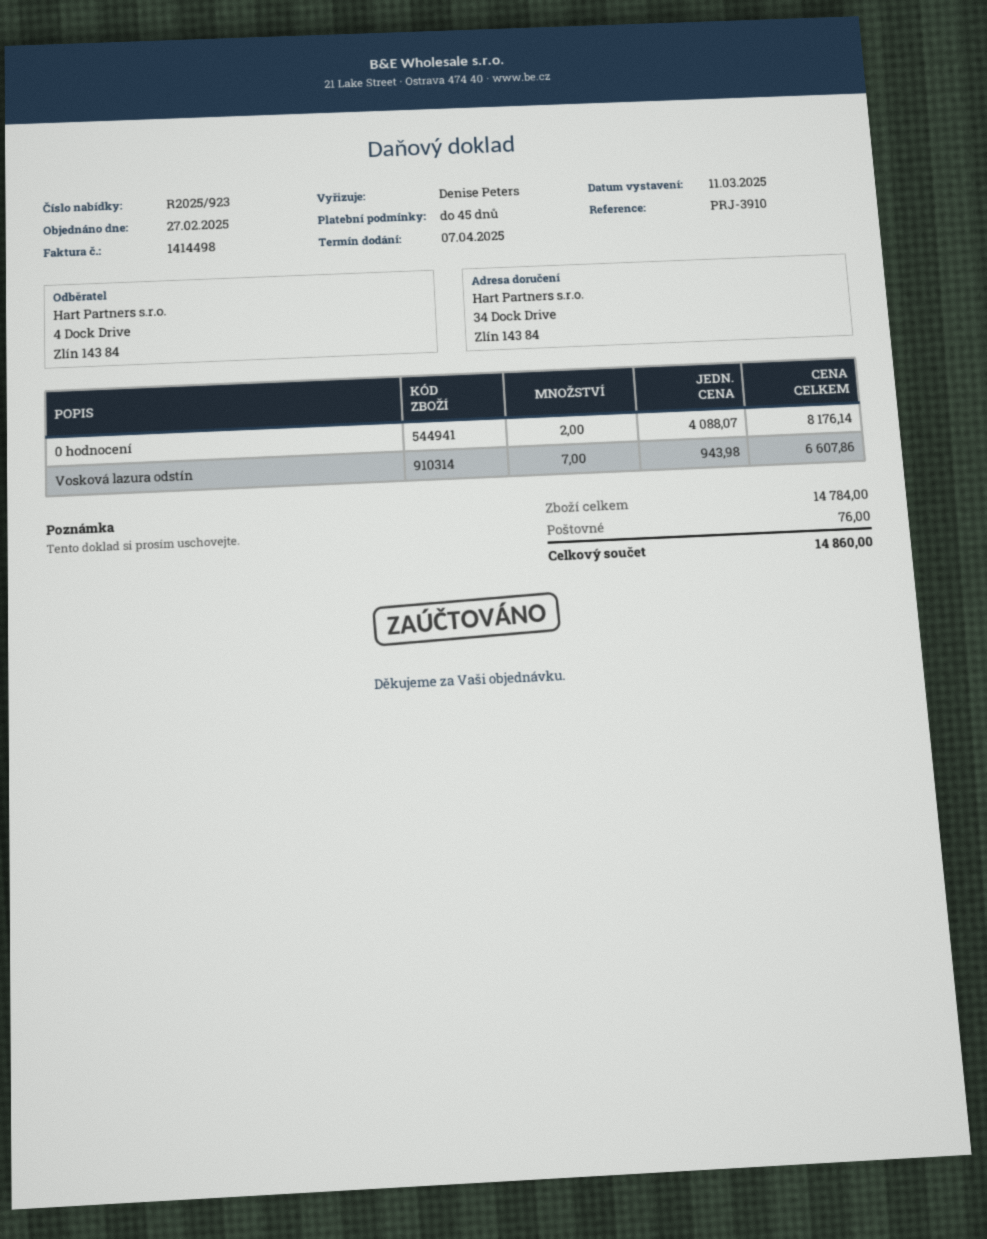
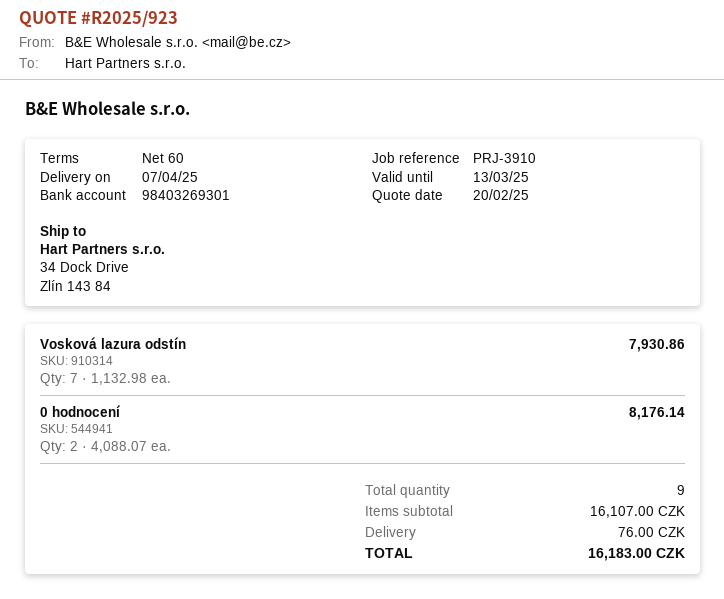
payment terms: 45 days -> 60 days
Vosková lazura odstín: 7 x 943.98 = 6607.86 -> 7 x 1132.98 = 7930.86
subtotal: 14784.00 -> 16107.00
total: 14860.00 -> 16183.00

